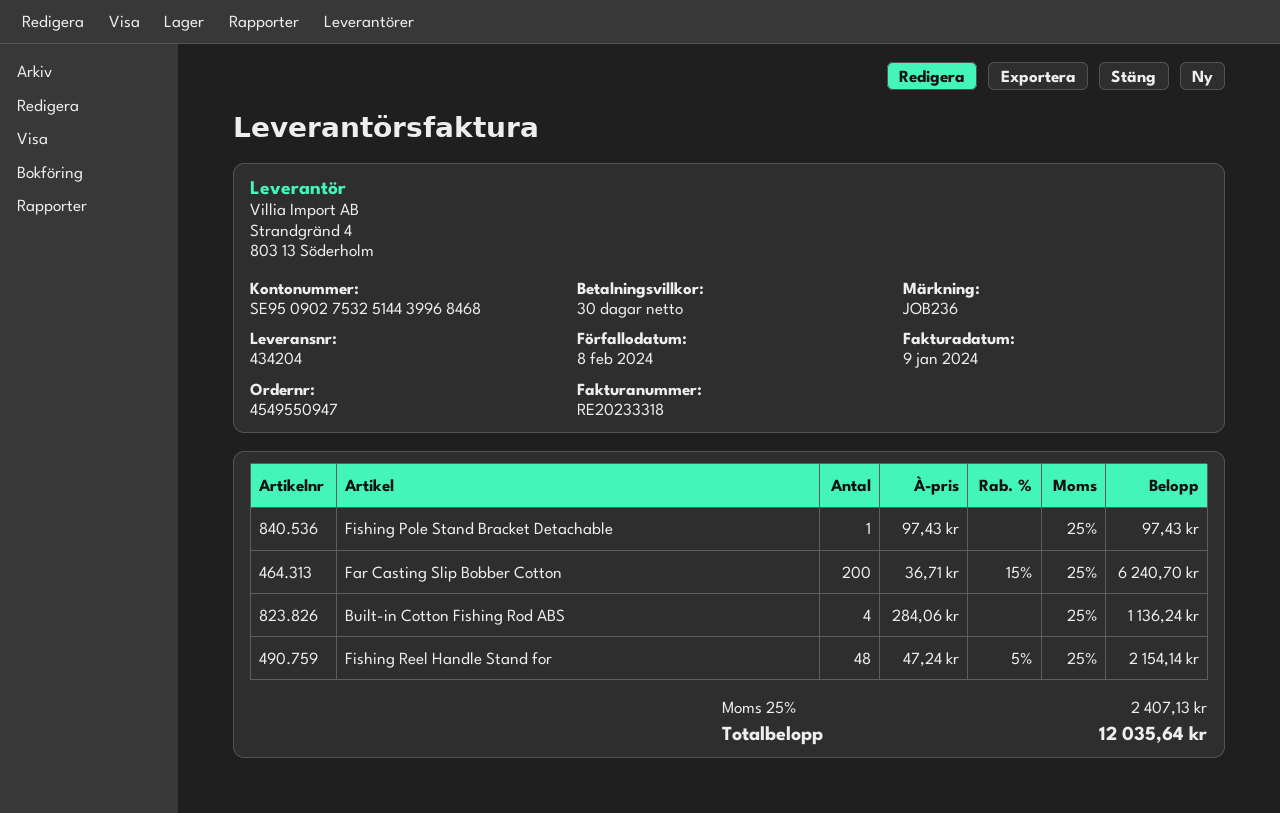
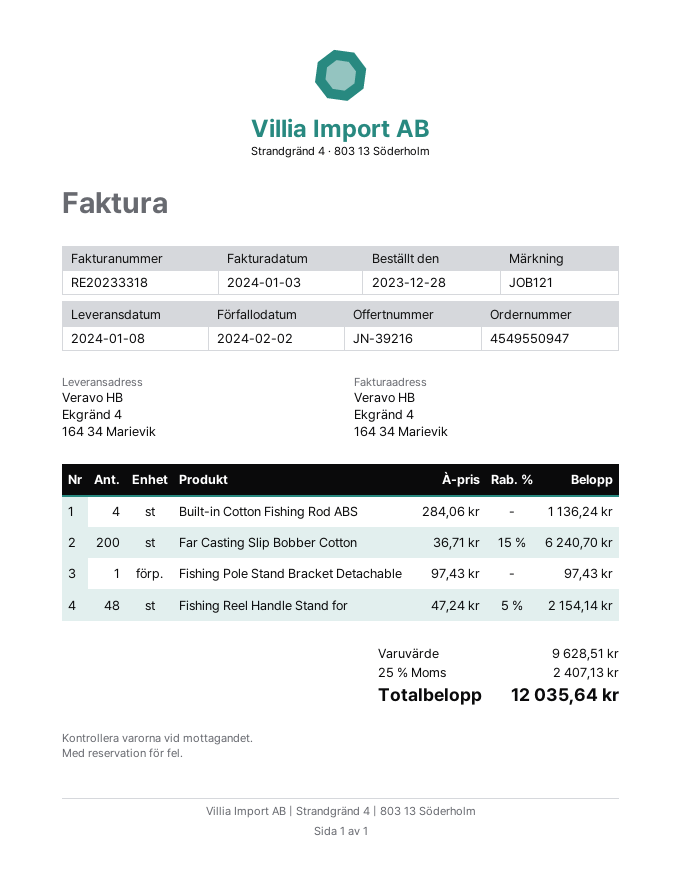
invoice date: 2024-01-09 -> 2024-01-03
due date: 2024-02-08 -> 2024-02-02
reference: JOB236 -> JOB121

